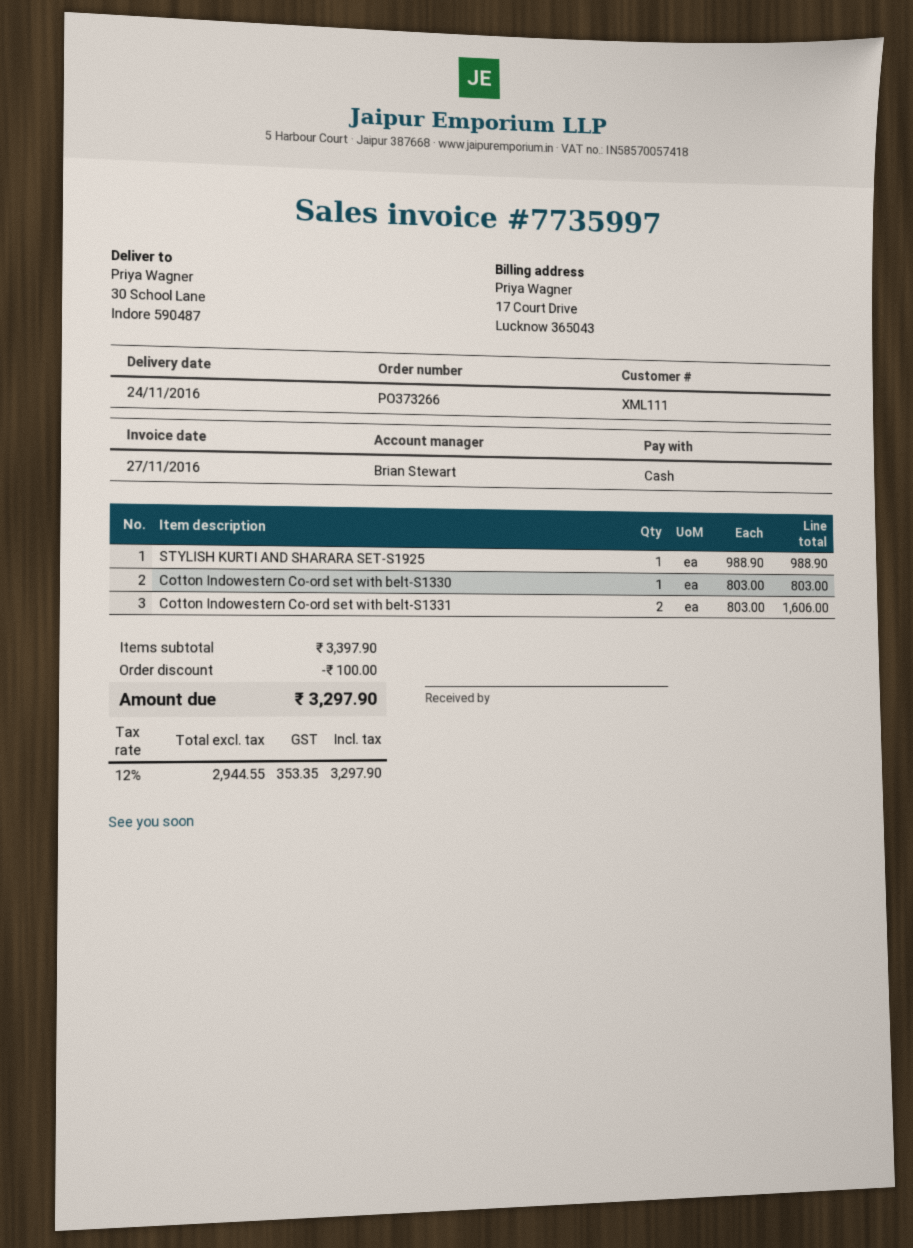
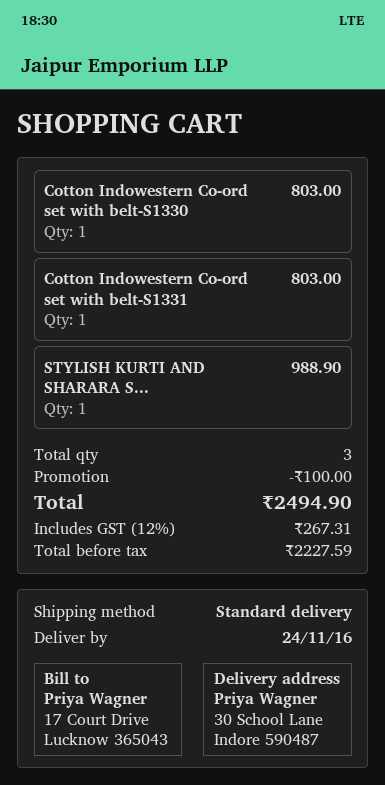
Cotton Indowestern Co-ord set with belt-S1331: 2 for 1606.00 -> 1 for 803.00
net: 2944.55 -> 2227.59
tax: 12% = 353.35 -> 12% = 267.31
total: 3297.90 -> 2494.90

